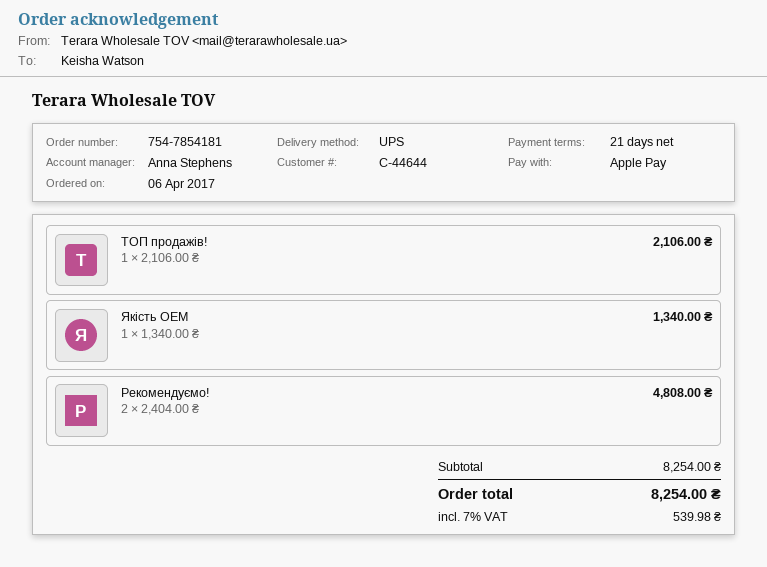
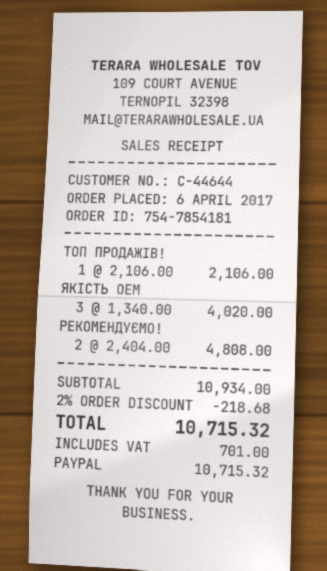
payment method: Apple Pay -> PayPal
Якість OEM: 1 x 1340.00 = 1340.00 -> 3 x 1340.00 = 4020.00
subtotal: 8254.00 -> 10934.00
discount: none -> 2% = 218.68
tax: 539.98 -> 701.00
total: 8254.00 -> 10715.32

